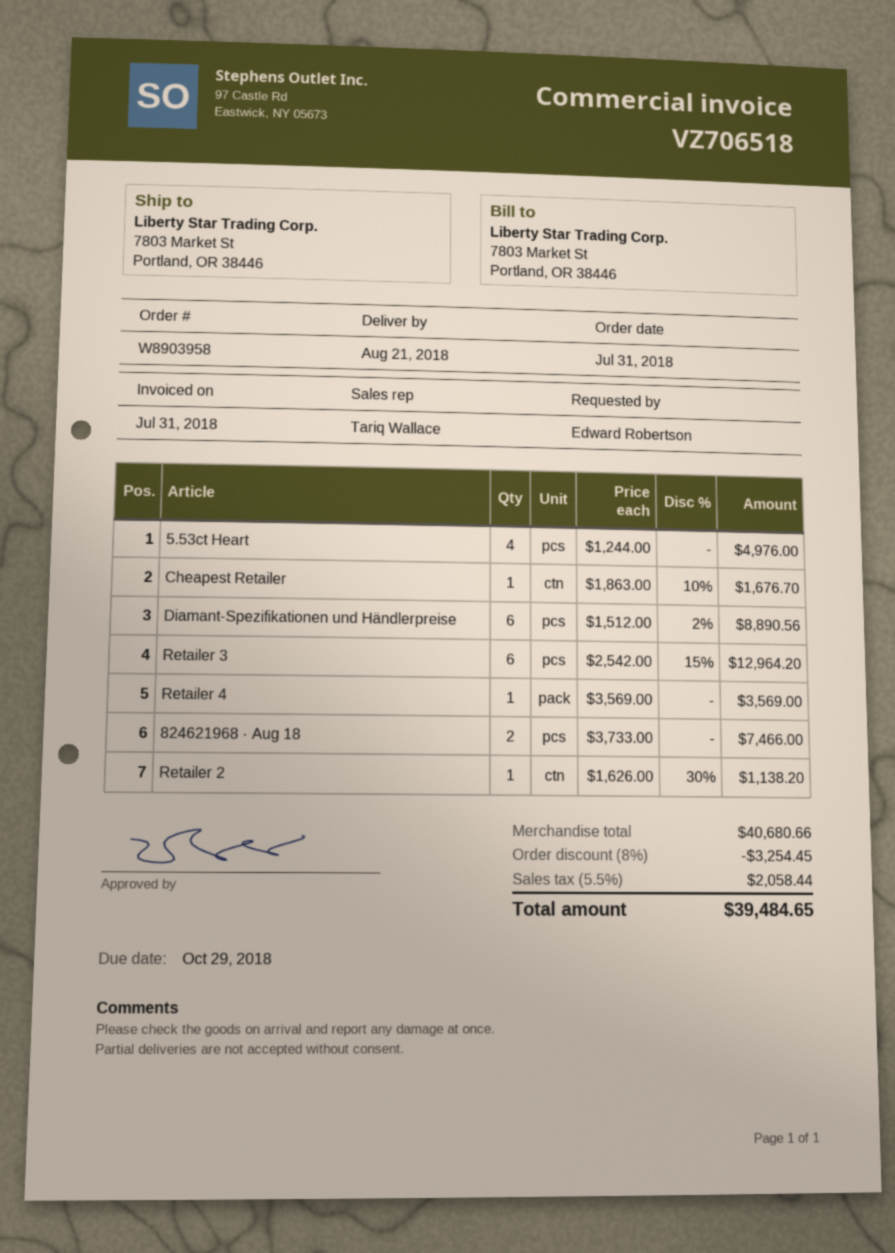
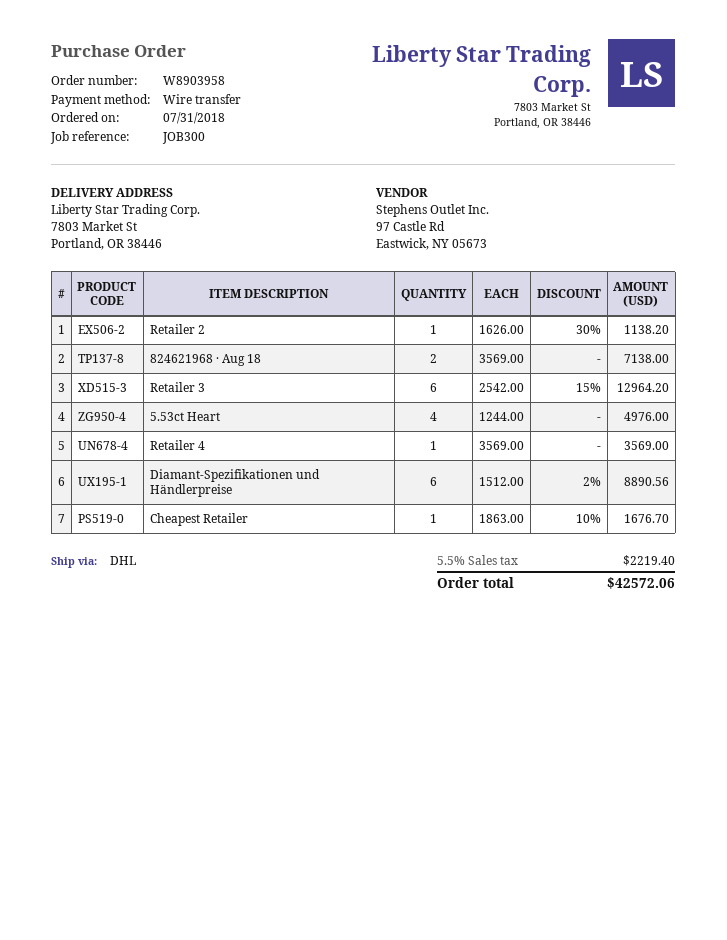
824621968 · Aug 18: 2 x 3733.00 = 7466.00 -> 2 x 3569.00 = 7138.00
discount: 8% = 3254.45 -> none
tax: 5.5% = 2058.44 -> 5.5% = 2219.40
total: 39484.65 -> 42572.06

